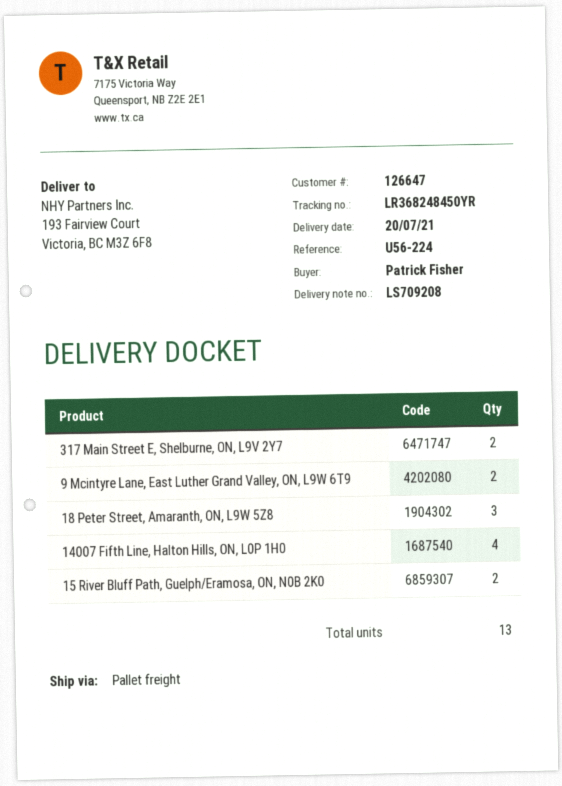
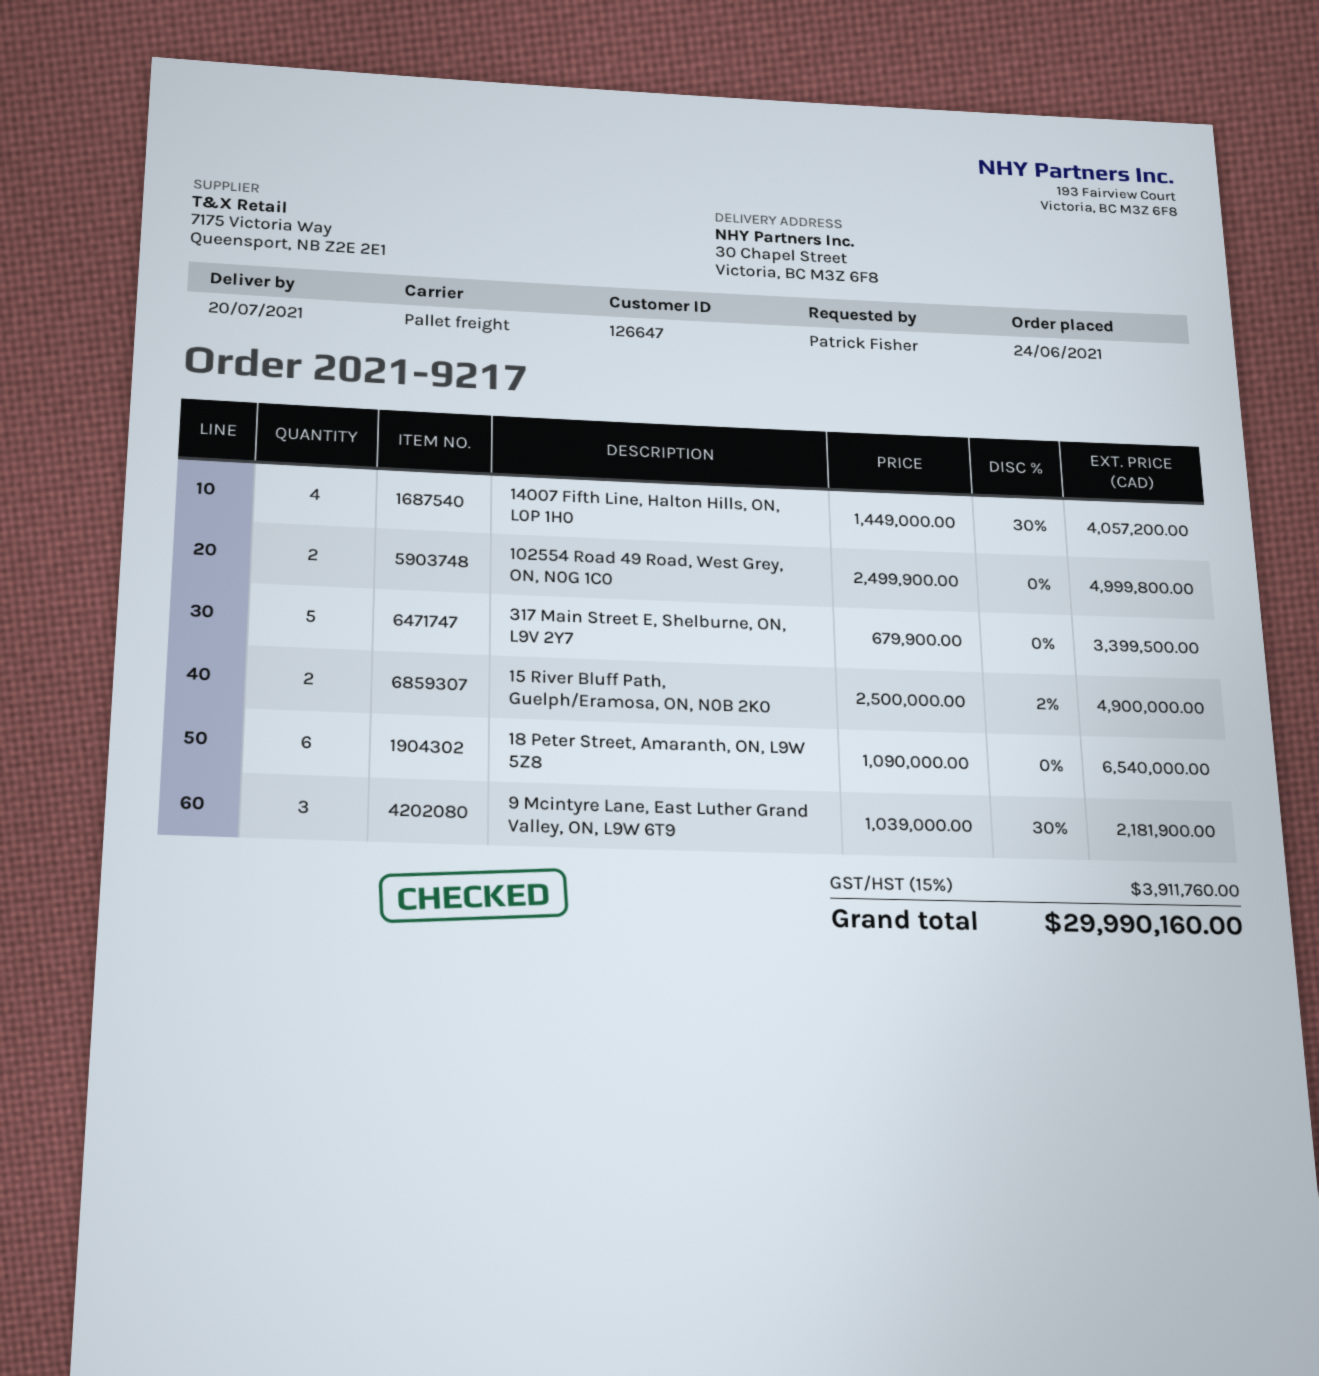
ship to: 193 Fairview Court, Victoria, BC M3Z 6F8 -> 30 Chapel Street, Victoria, BC M3Z 6F8
317 Main Street E, Shelburne, ON, L9V 2Y7: 2 -> 5
9 Mcintyre Lane, East Luther Grand Valley, ON, L9W 6T9: 2 -> 3
18 Peter Street, Amaranth, ON, L9W 5Z8: 3 -> 6
102554 Road 49 Road, West Grey, ON, N0G 1C0: none -> 2

